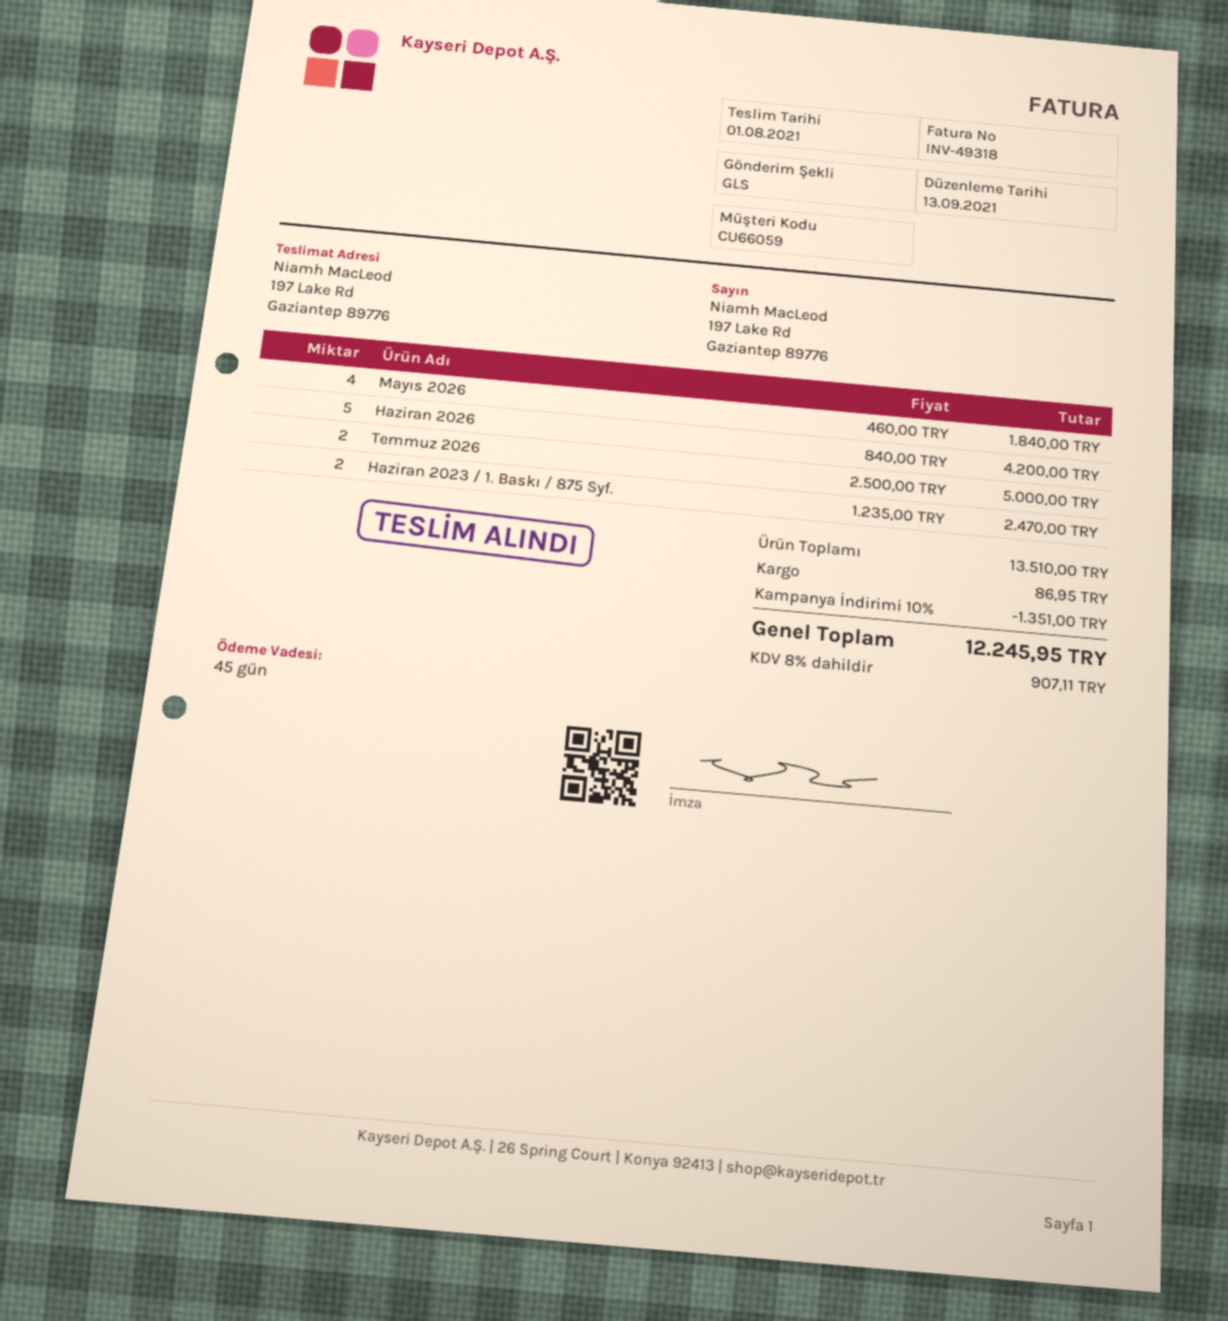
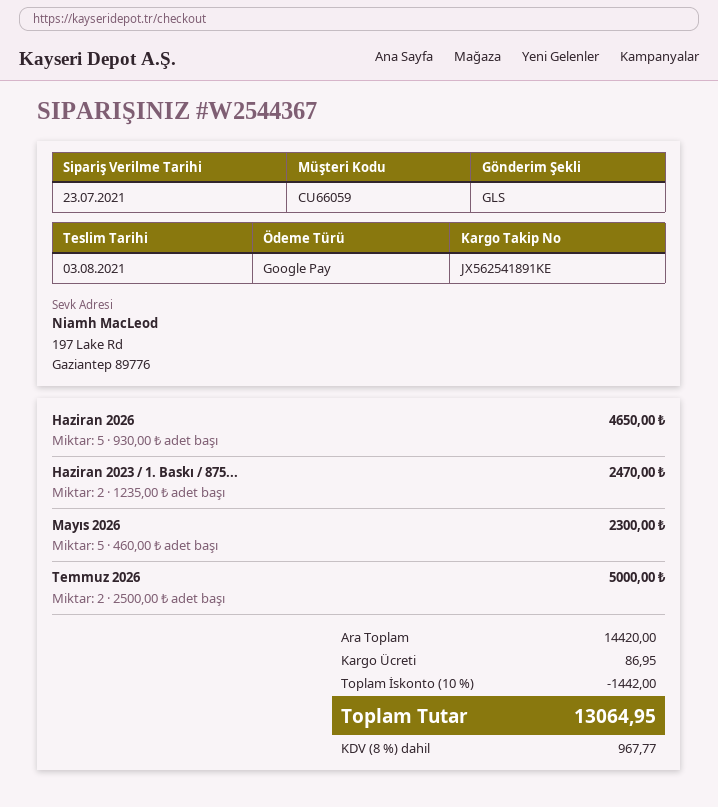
delivery date: 2021-08-01 -> 2021-08-03
Mayıs 2026: 4 x 460.00 = 1840.00 -> 5 x 460.00 = 2300.00
Haziran 2026: 5 x 840.00 = 4200.00 -> 5 x 930.00 = 4650.00
subtotal: 13510.00 -> 14420.00
discount: 10% = 1351.00 -> 10% = 1442.00
tax: 8% = 907.11 -> 8% = 967.77
total: 12245.95 -> 13064.95

